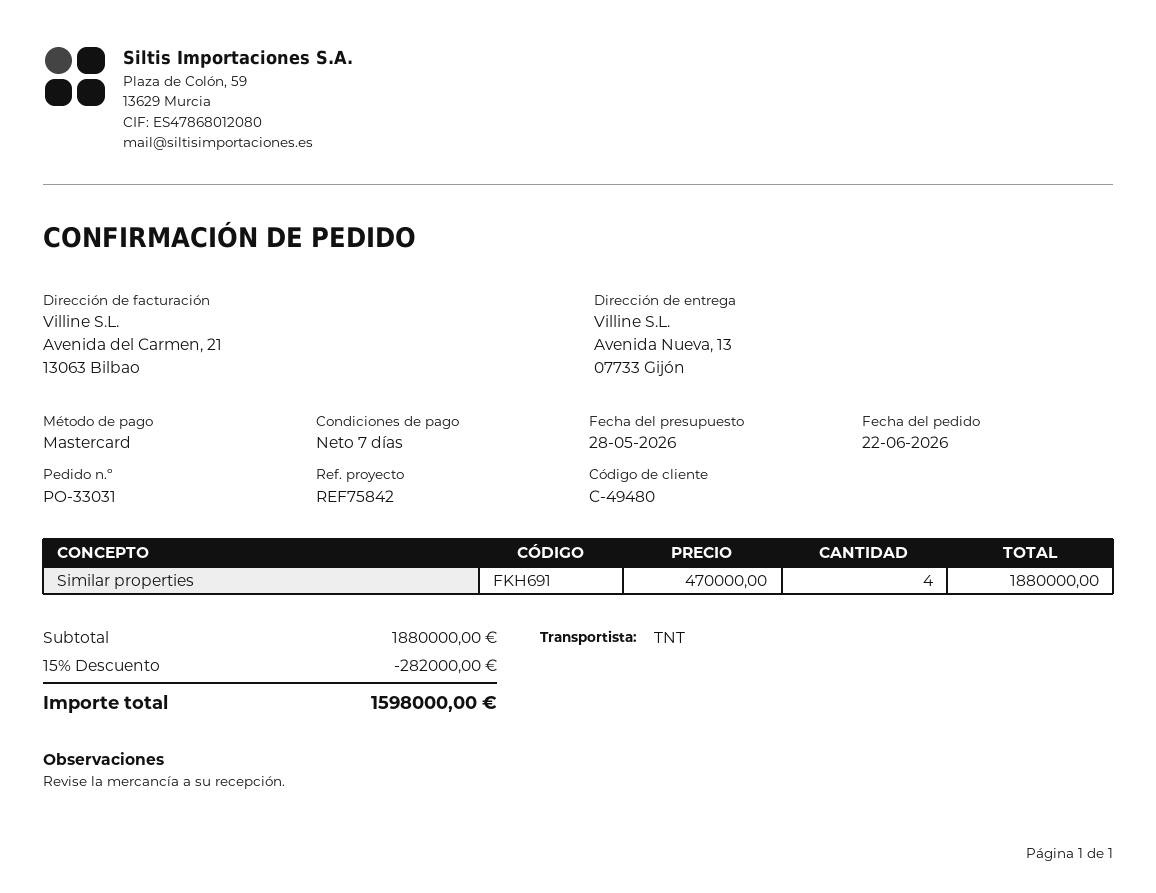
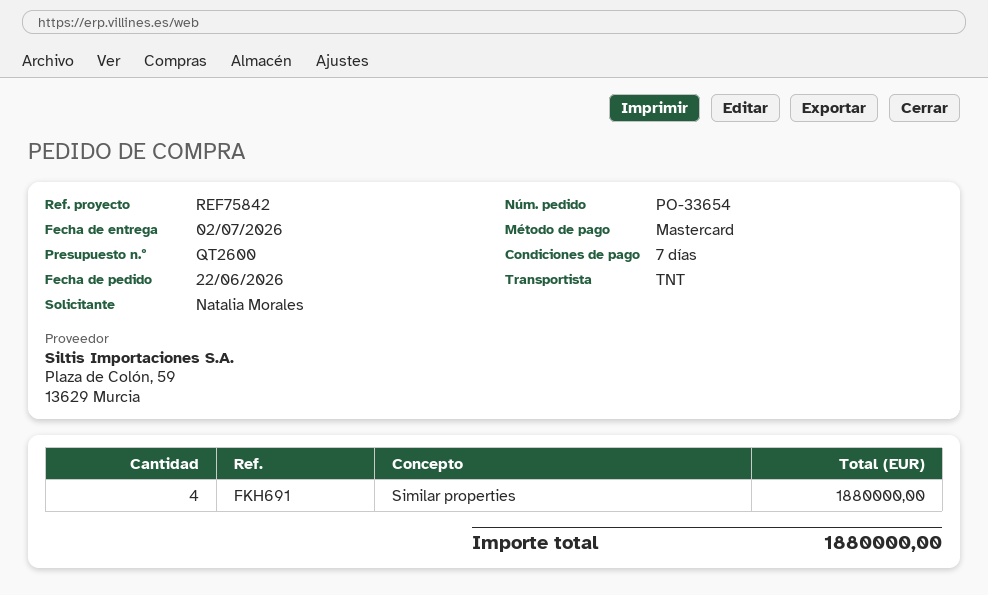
order number: PO-33031 -> PO-33654
discount: 15% = 282000.00 -> none
total: 1598000.00 -> 1880000.00

